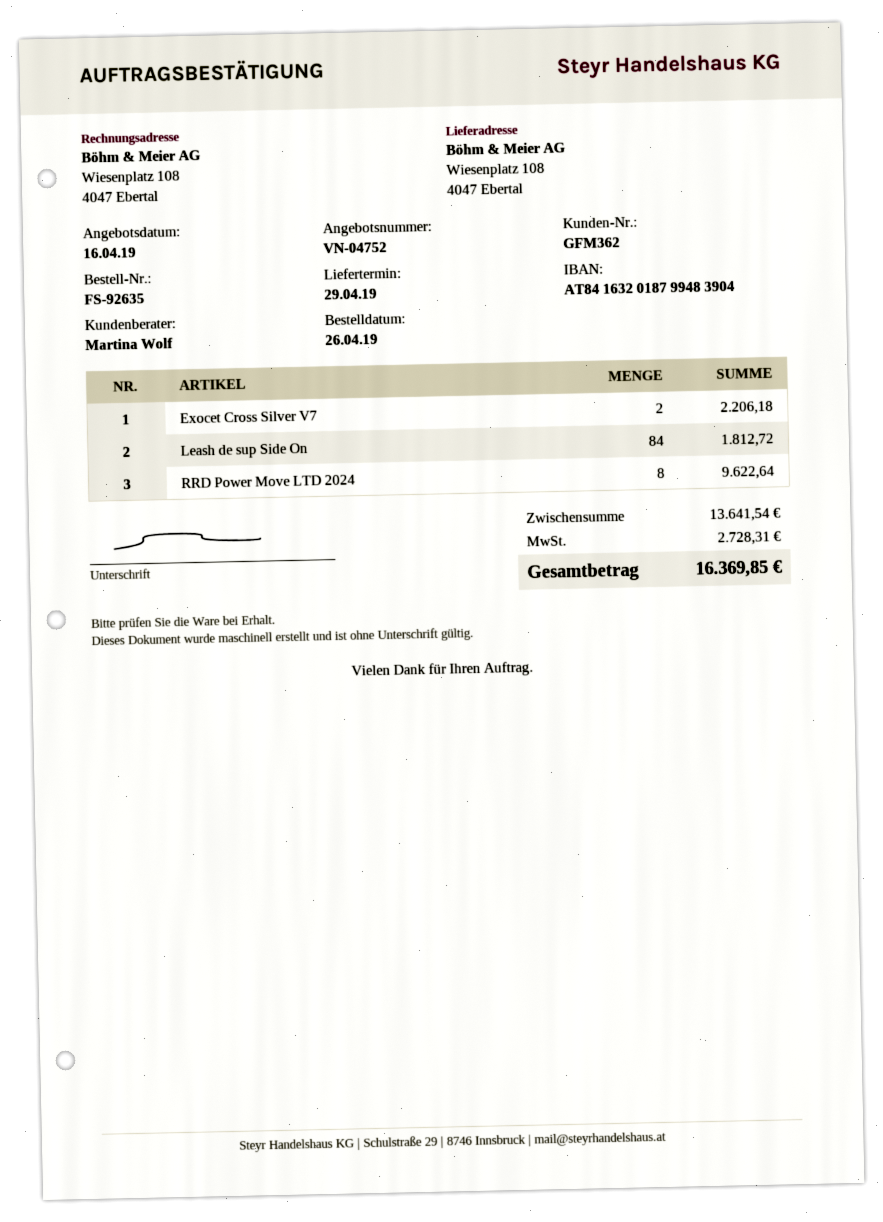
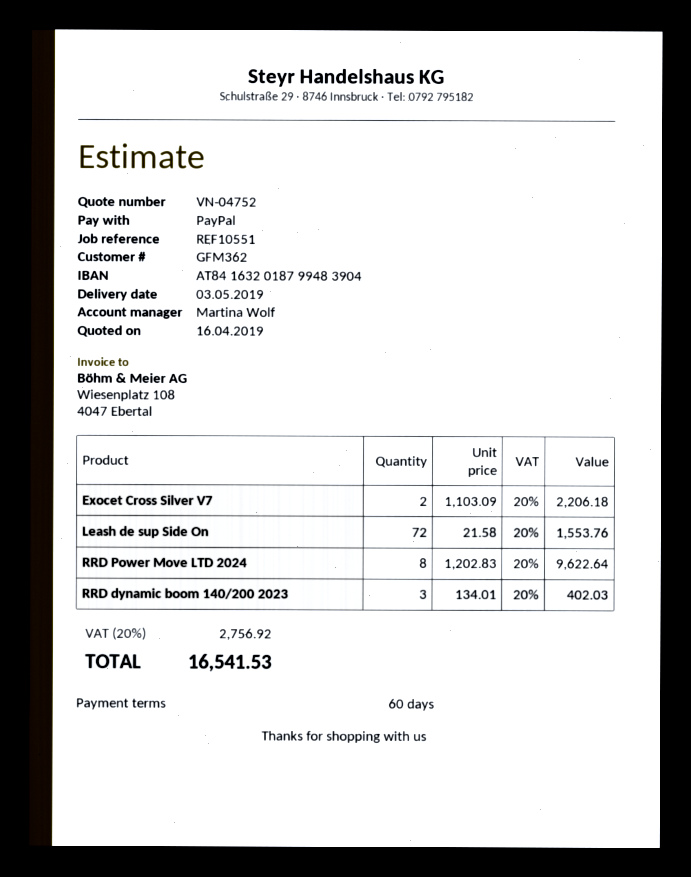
delivery date: 2019-04-29 -> 2019-05-03
Leash de sup Side On: 84 for 1812.72 -> 72 for 1553.76
RRD dynamic boom 140/200 2023: none -> 3 for 402.03
tax: 2728.31 -> 2756.92
total: 16369.85 -> 16541.53

